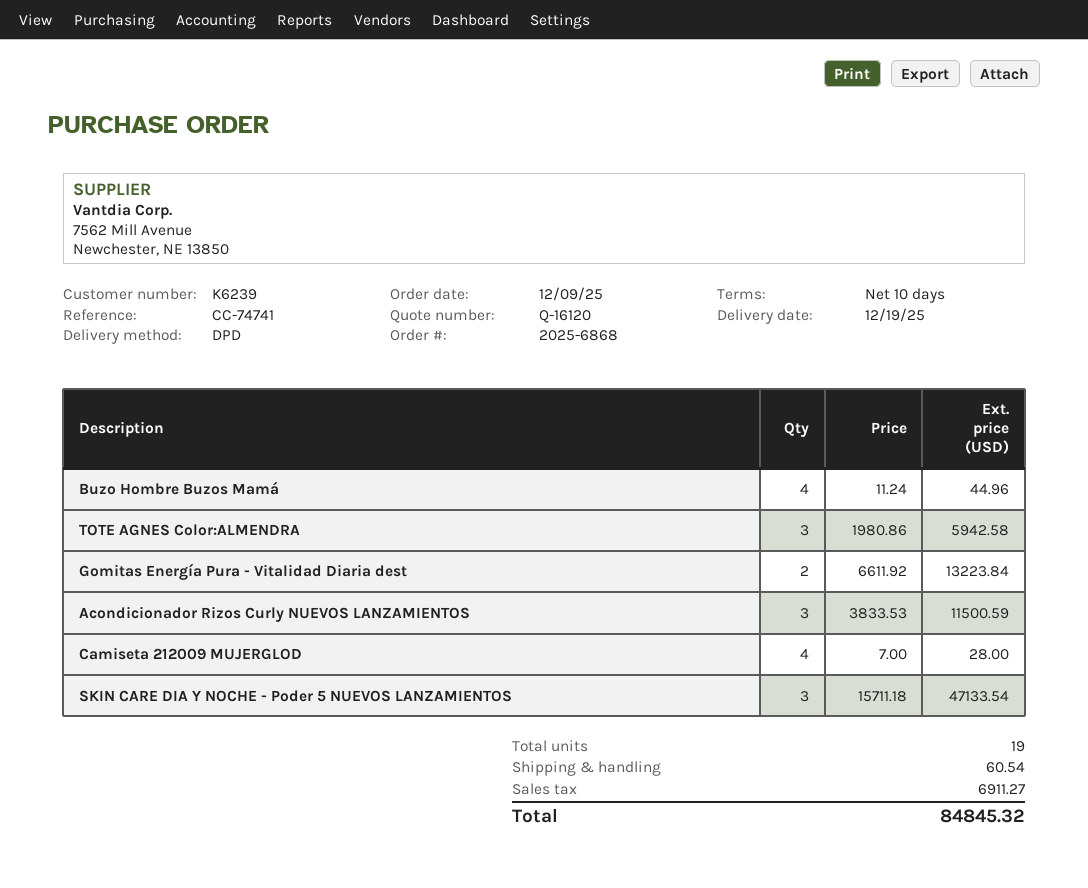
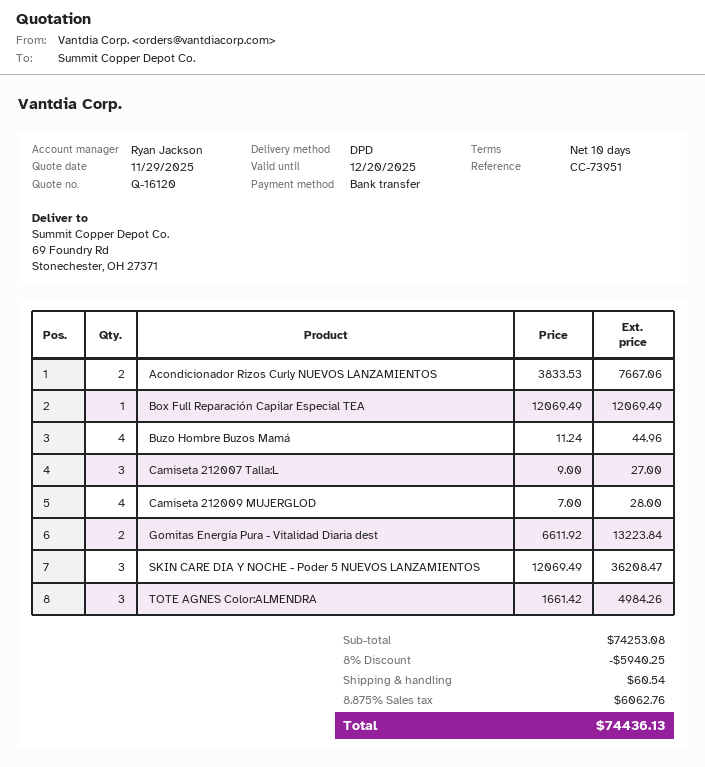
reference: CC-74741 -> CC-73951
TOTE AGNES Color:ALMENDRA: 3 x 1980.86 = 5942.58 -> 3 x 1661.42 = 4984.26
Acondicionador Rizos Curly NUEVOS LANZAMIENTOS: 3 x 3833.53 = 11500.59 -> 2 x 3833.53 = 7667.06
SKIN CARE DIA Y NOCHE - Poder 5 NUEVOS LANZAMIENTOS: 3 x 15711.18 = 47133.54 -> 3 x 12069.49 = 36208.47
Box Full Reparación Capilar Especial TEA: none -> 1 x 12069.49 = 12069.49
Camiseta 212007 Talla:L: none -> 3 x 9.00 = 27.00
discount: none -> 8% = 5940.25
tax: 6911.27 -> 6062.76
total: 84845.32 -> 74436.13

